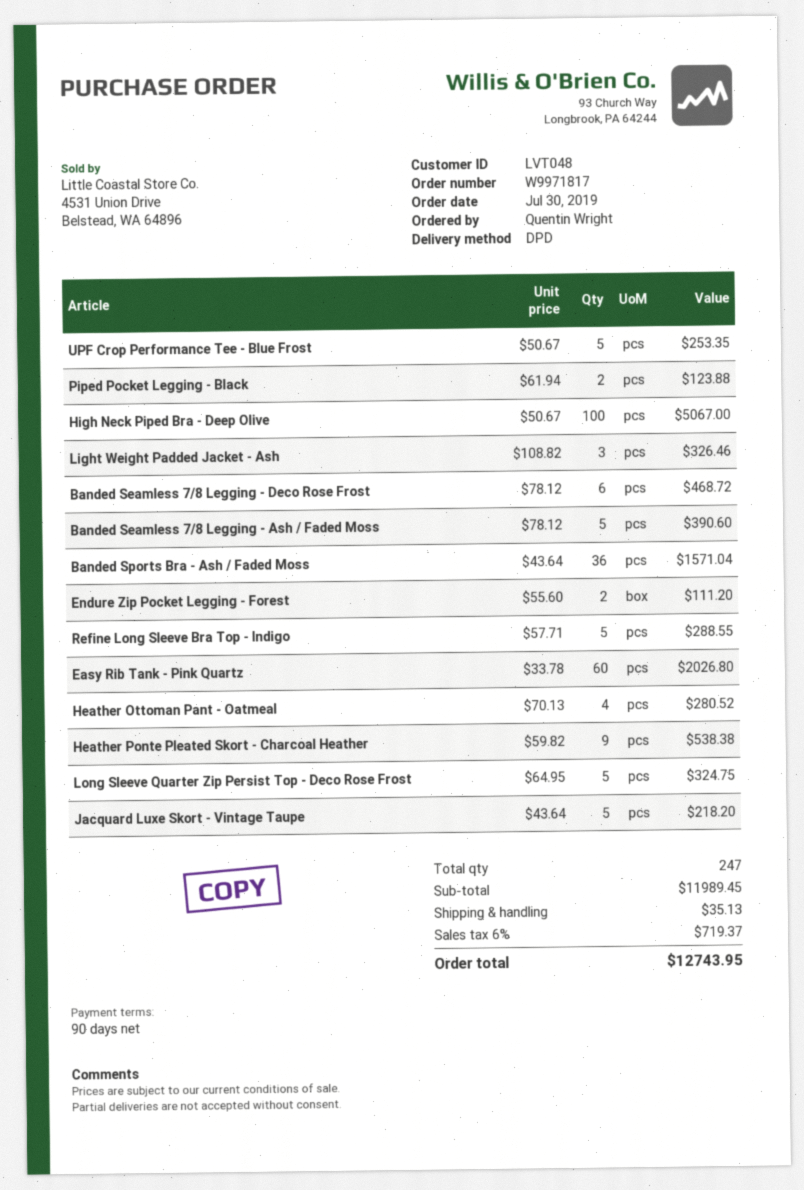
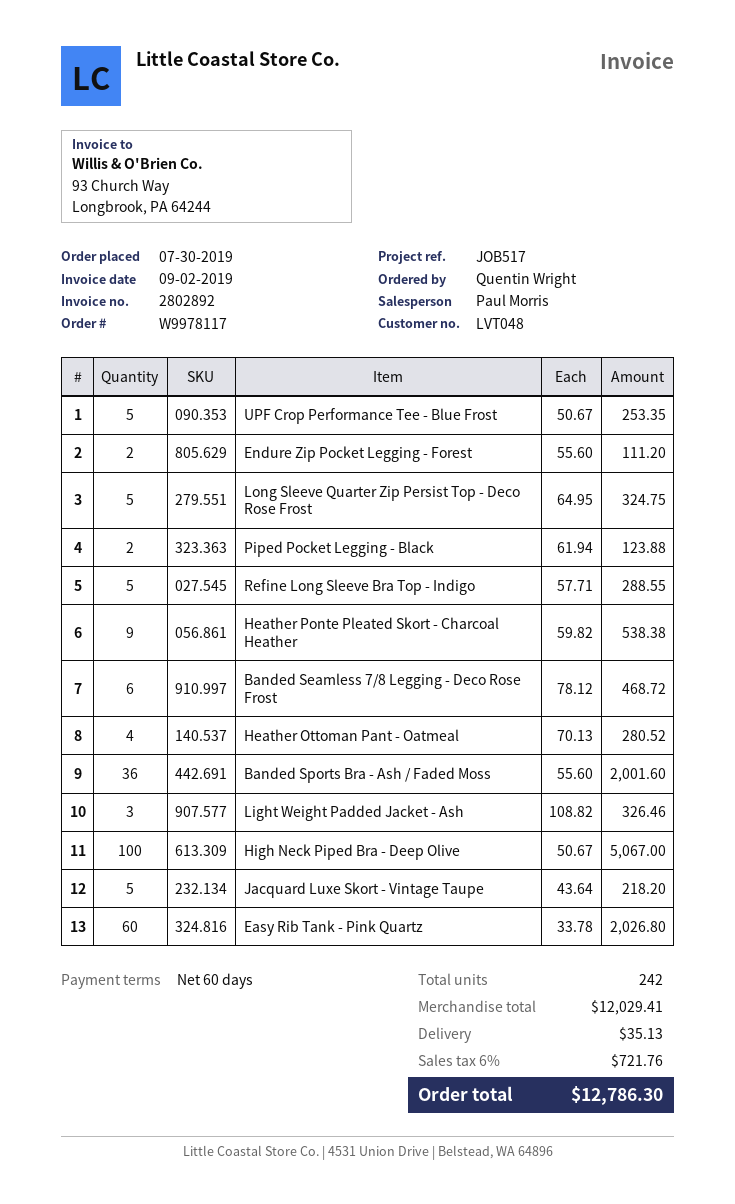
order number: W9971817 -> W9978117
payment terms: 90 days -> 60 days
Banded Seamless 7/8 Legging - Ash / Faded Moss: 5 x 78.12 = 390.60 -> none
Banded Sports Bra - Ash / Faded Moss: 36 x 43.64 = 1571.04 -> 36 x 55.60 = 2001.60
total quantity: 247 -> 242
subtotal: 11989.45 -> 12029.41
tax: 6% = 719.37 -> 6% = 721.76
total: 12743.95 -> 12786.30

